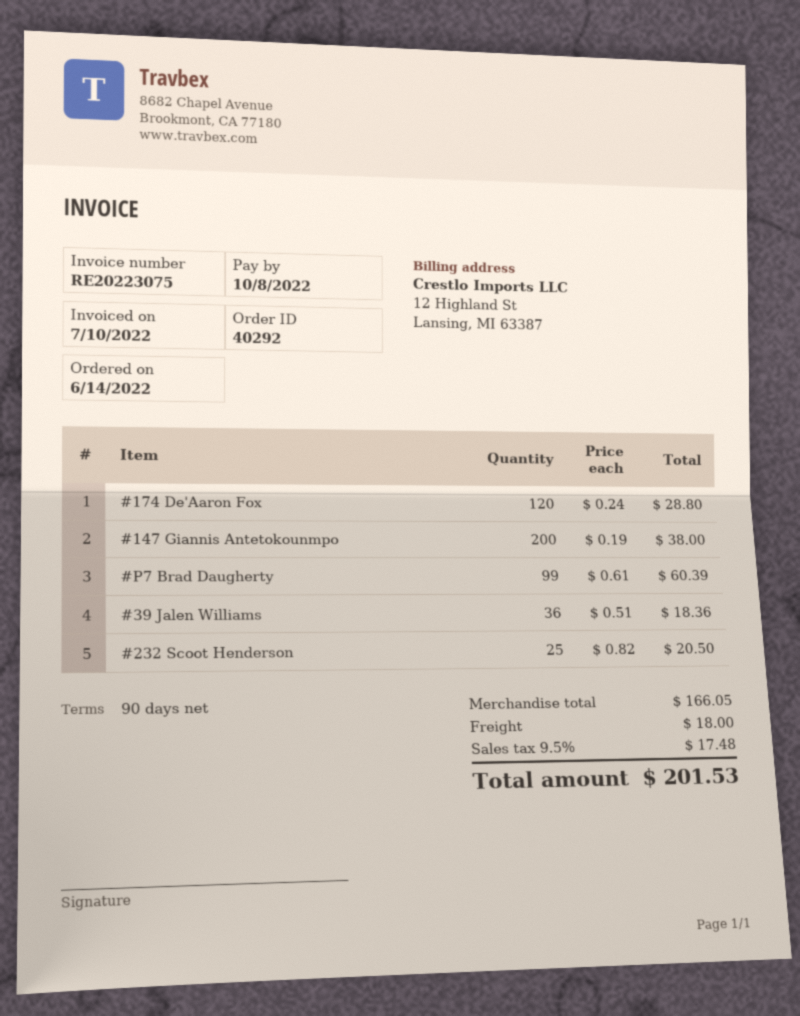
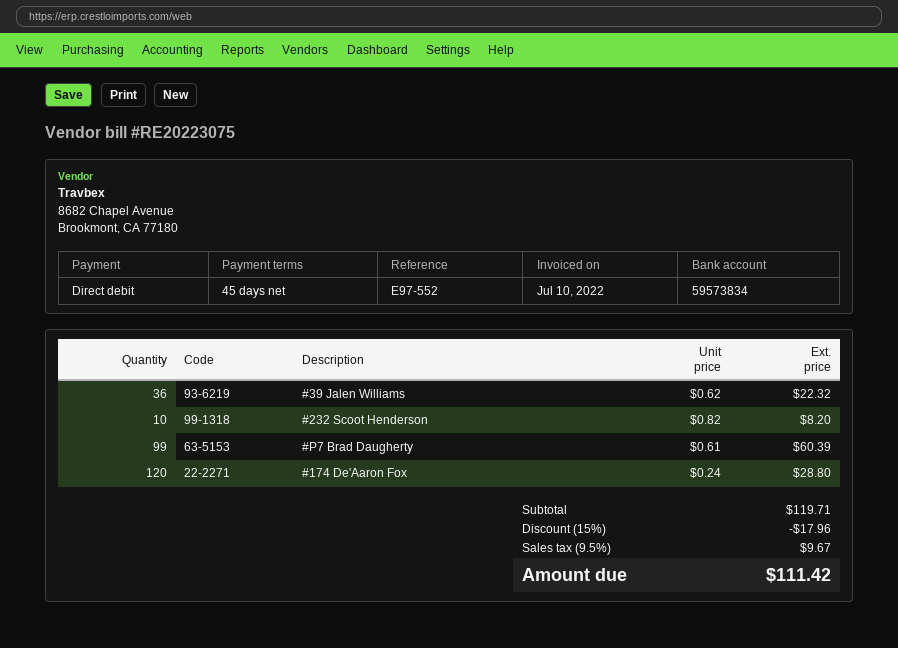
payment terms: 90 days -> 45 days
#147 Giannis Antetokounmpo: 200 x 0.19 = 38.00 -> none
#39 Jalen Williams: 36 x 0.51 = 18.36 -> 36 x 0.62 = 22.32
#232 Scoot Henderson: 25 x 0.82 = 20.50 -> 10 x 0.82 = 8.20
subtotal: 166.05 -> 119.71
discount: none -> 15% = 17.96
shipping: 18.00 -> none
tax: 9.5% = 17.48 -> 9.5% = 9.67
total: 201.53 -> 111.42

